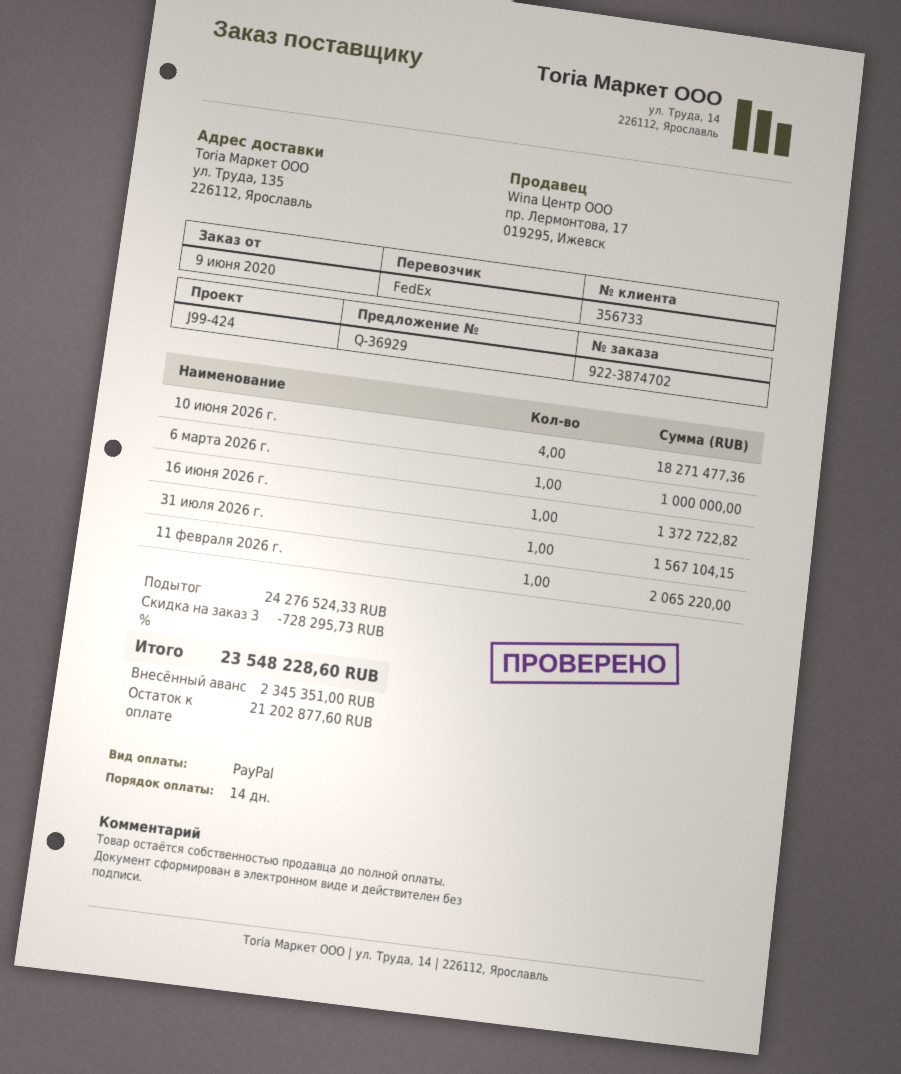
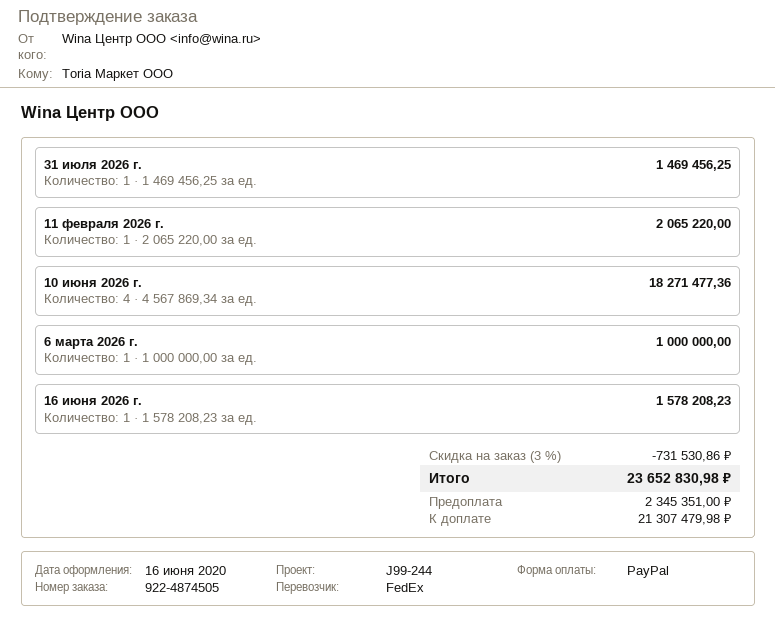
order number: 922-3874702 -> 922-4874505
order date: 2020-06-09 -> 2020-06-16
reference: J99-424 -> J99-244
16 июня 2026 г.: 1 for 1372722.82 -> 1 for 1578208.23
31 июля 2026 г.: 1 for 1567104.15 -> 1 for 1469456.25
discount: 3% = 728295.73 -> 3% = 731530.86
total: 23548228.60 -> 23652830.98
balance: 21202877.60 -> 21307479.98

